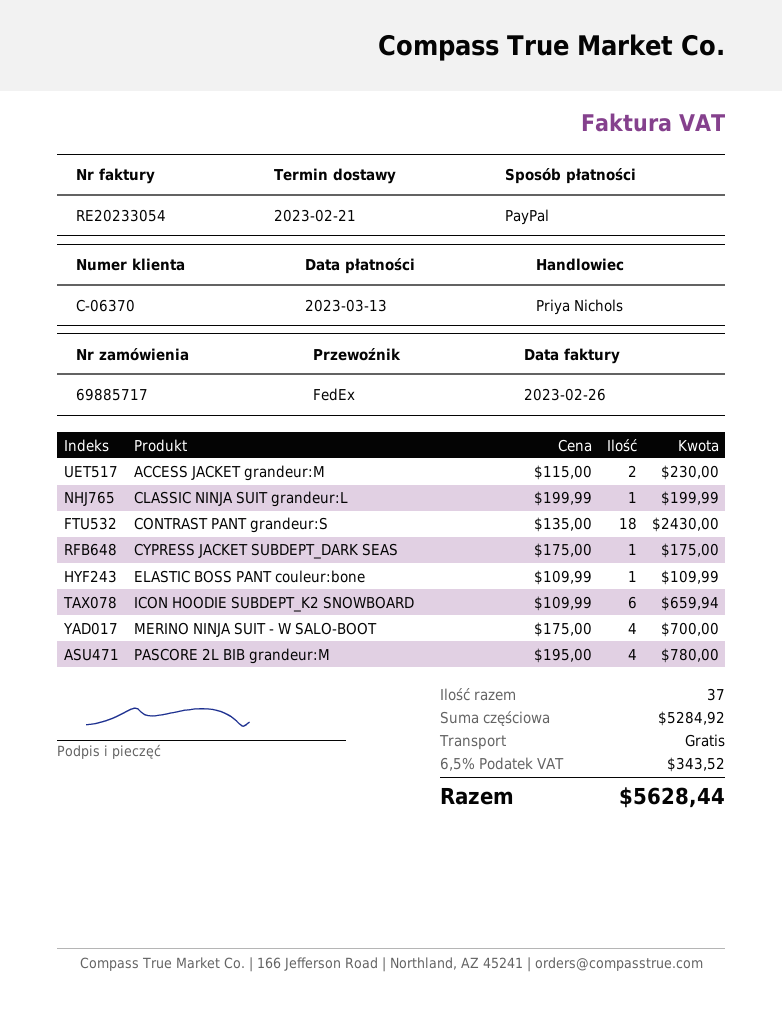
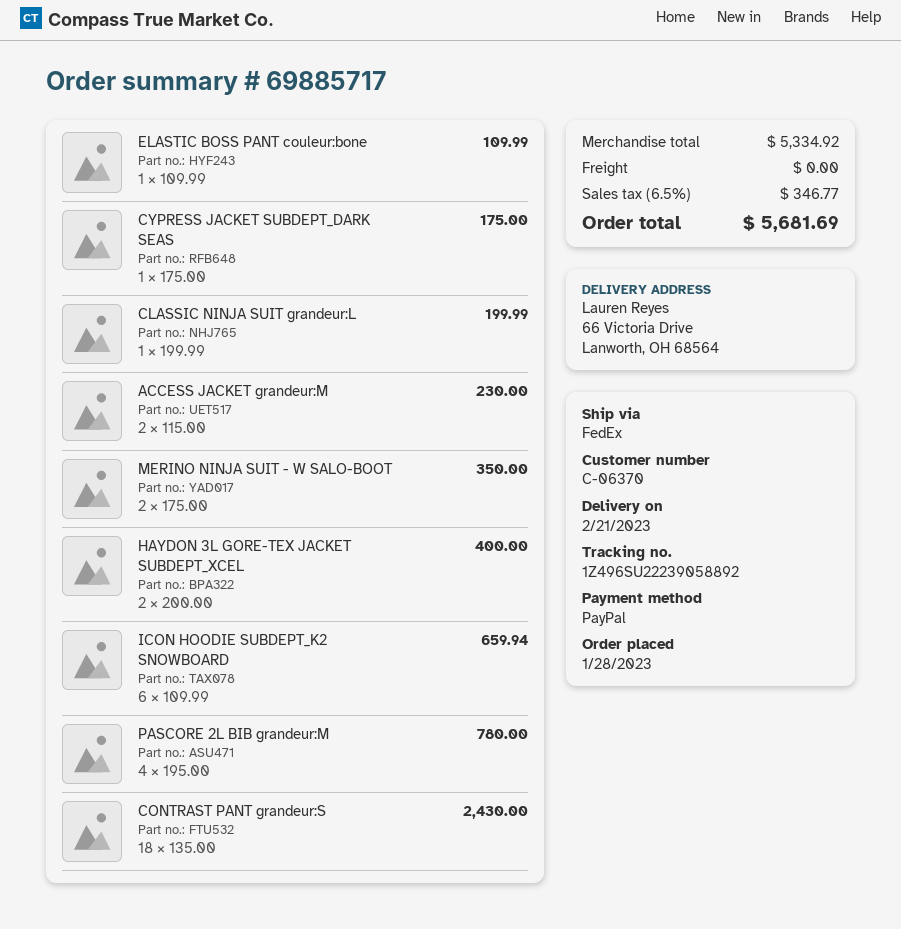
MERINO NINJA SUIT - W SALO-BOOT: 4 x 175.00 = 700.00 -> 2 x 175.00 = 350.00
HAYDON 3L GORE-TEX JACKET SUBDEPT_XCEL: none -> 2 x 200.00 = 400.00
subtotal: 5284.92 -> 5334.92
tax: 6.5% = 343.52 -> 6.5% = 346.77
total: 5628.44 -> 5681.69

